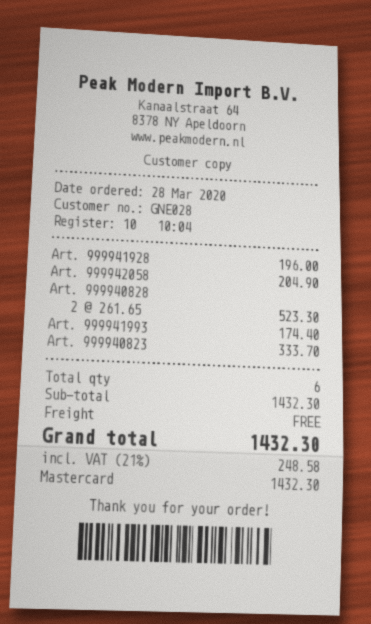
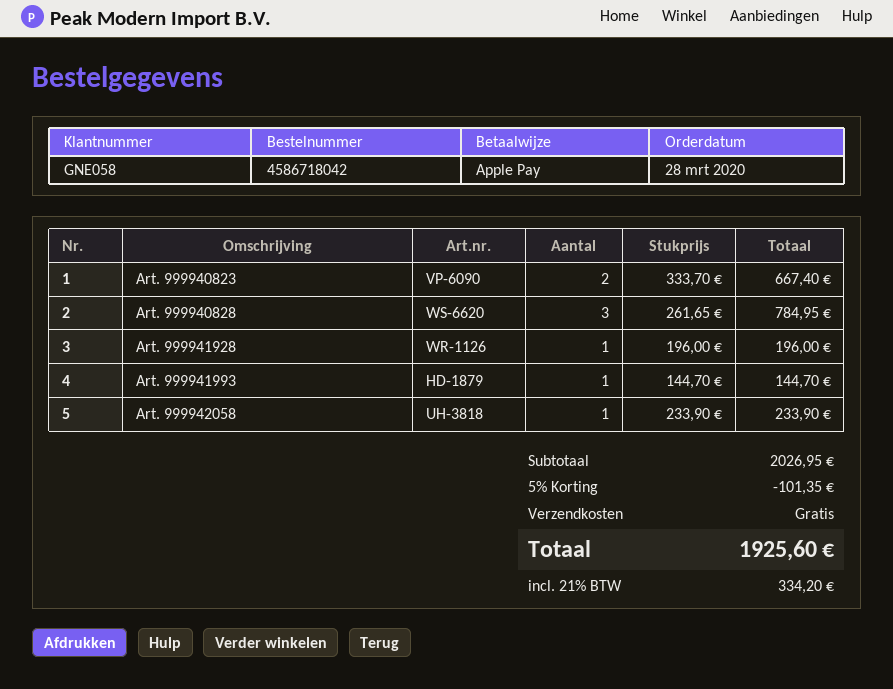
customer number: GNE028 -> GNE058
payment method: Mastercard -> Apple Pay
Art. 999942058: 1 x 204.90 = 204.90 -> 1 x 233.90 = 233.90
Art. 999940828: 2 x 261.65 = 523.30 -> 3 x 261.65 = 784.95
Art. 999941993: 1 x 174.40 = 174.40 -> 1 x 144.70 = 144.70
Art. 999940823: 1 x 333.70 = 333.70 -> 2 x 333.70 = 667.40
subtotal: 1432.30 -> 2026.95
discount: none -> 5% = 101.35
tax: 21% = 248.58 -> 21% = 334.20
total: 1432.30 -> 1925.60

